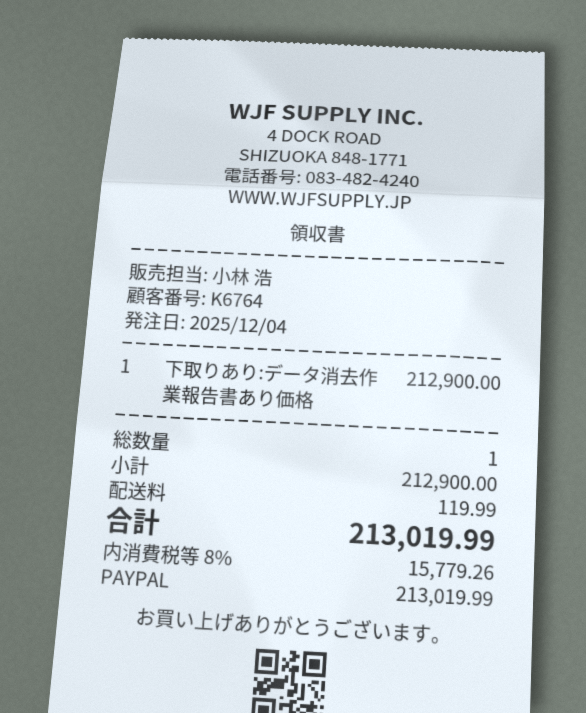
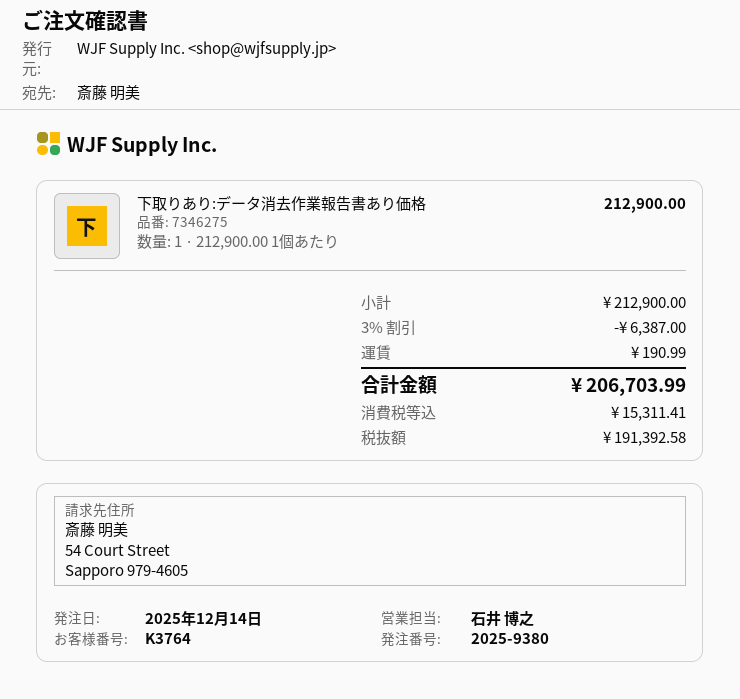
order date: 2025-12-04 -> 2025-12-14
customer number: K6764 -> K3764
sales rep: 小林 浩 -> 石井 博之
discount: none -> 3% = 6387.00
shipping: 119.99 -> 190.99
tax: 15779.26 -> 15311.41
total: 213019.99 -> 206703.99

